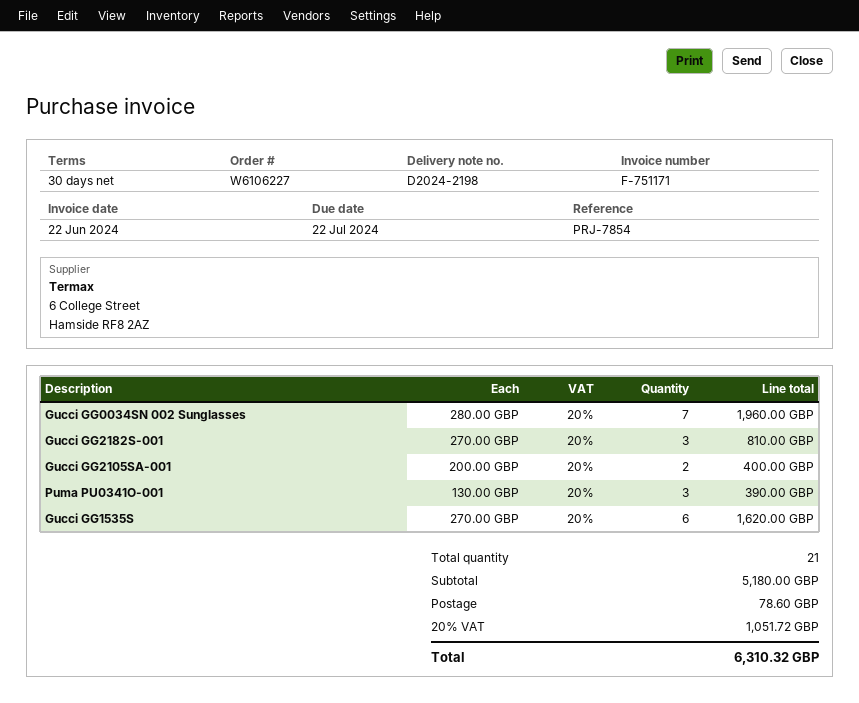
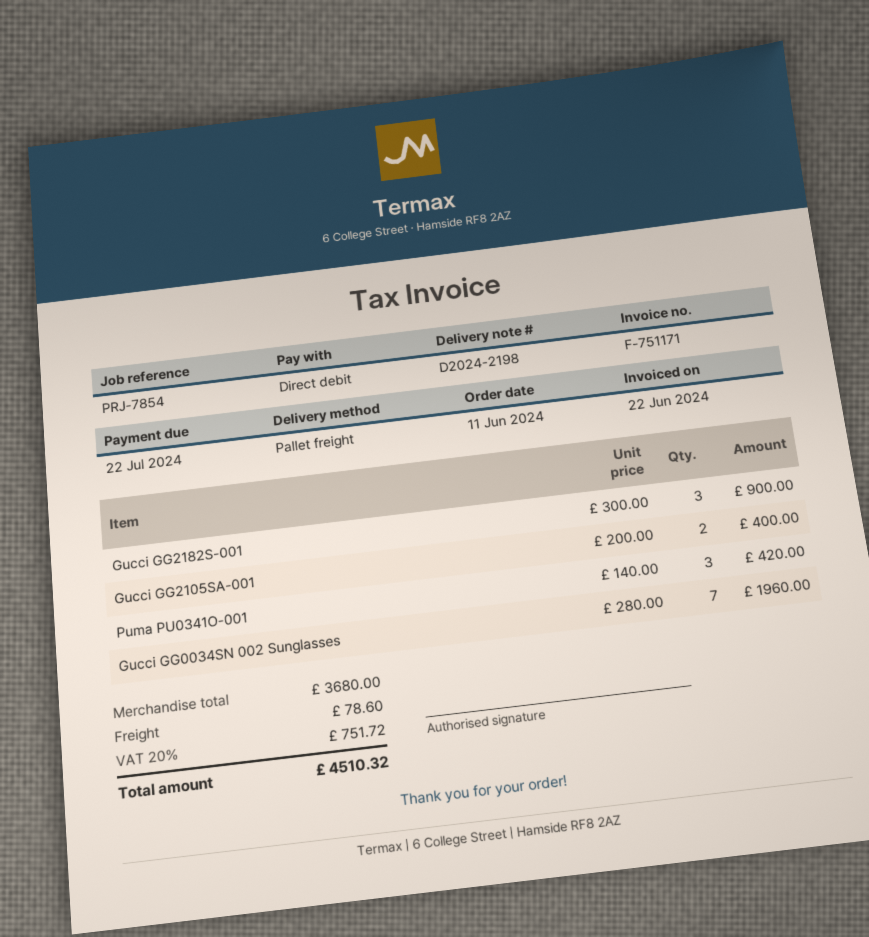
Gucci GG2182S-001: 3 x 270.00 = 810.00 -> 3 x 300.00 = 900.00
Puma PU0341O-001: 3 x 130.00 = 390.00 -> 3 x 140.00 = 420.00
Gucci GG1535S: 6 x 270.00 = 1620.00 -> none
subtotal: 5180.00 -> 3680.00
tax: 20% = 1051.72 -> 20% = 751.72
total: 6310.32 -> 4510.32

